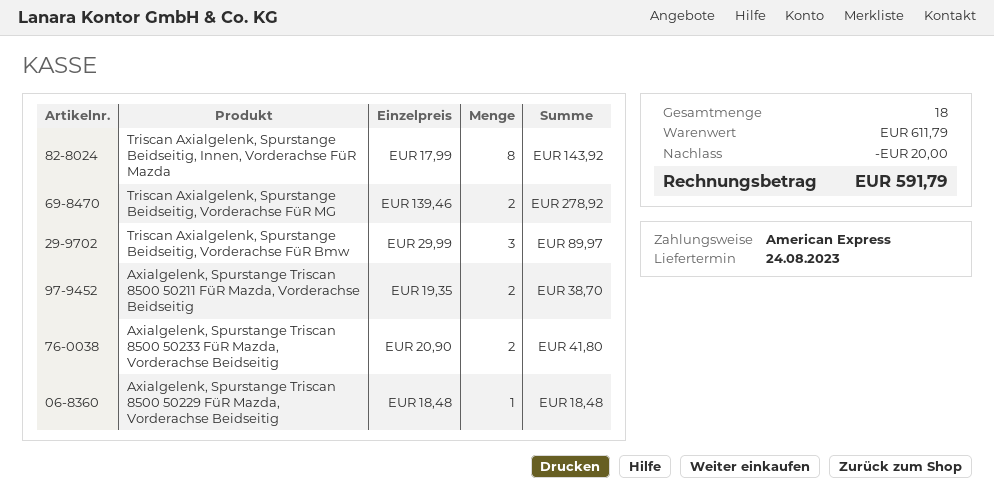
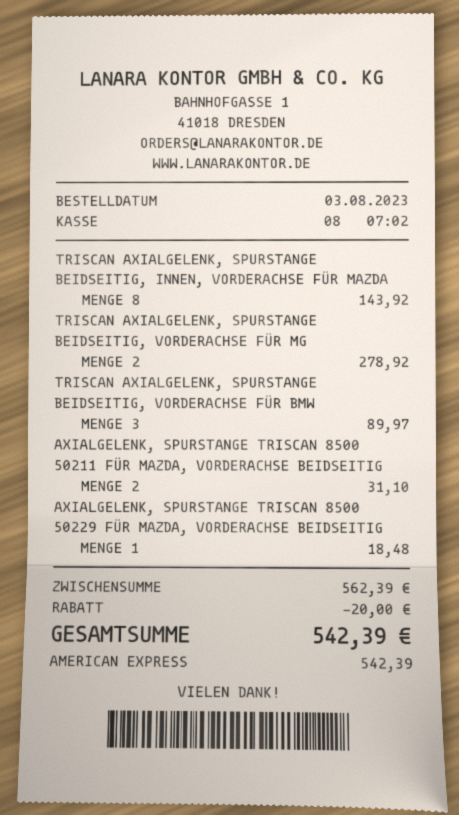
Axialgelenk, Spurstange Triscan 8500 50211 FüR Mazda, Vorderachse Beidseitig: 2 for 38.70 -> 2 for 31.10
Axialgelenk, Spurstange Triscan 8500 50233 FüR Mazda, Vorderachse Beidseitig: 2 for 41.80 -> none
subtotal: 611.79 -> 562.39
total: 591.79 -> 542.39

